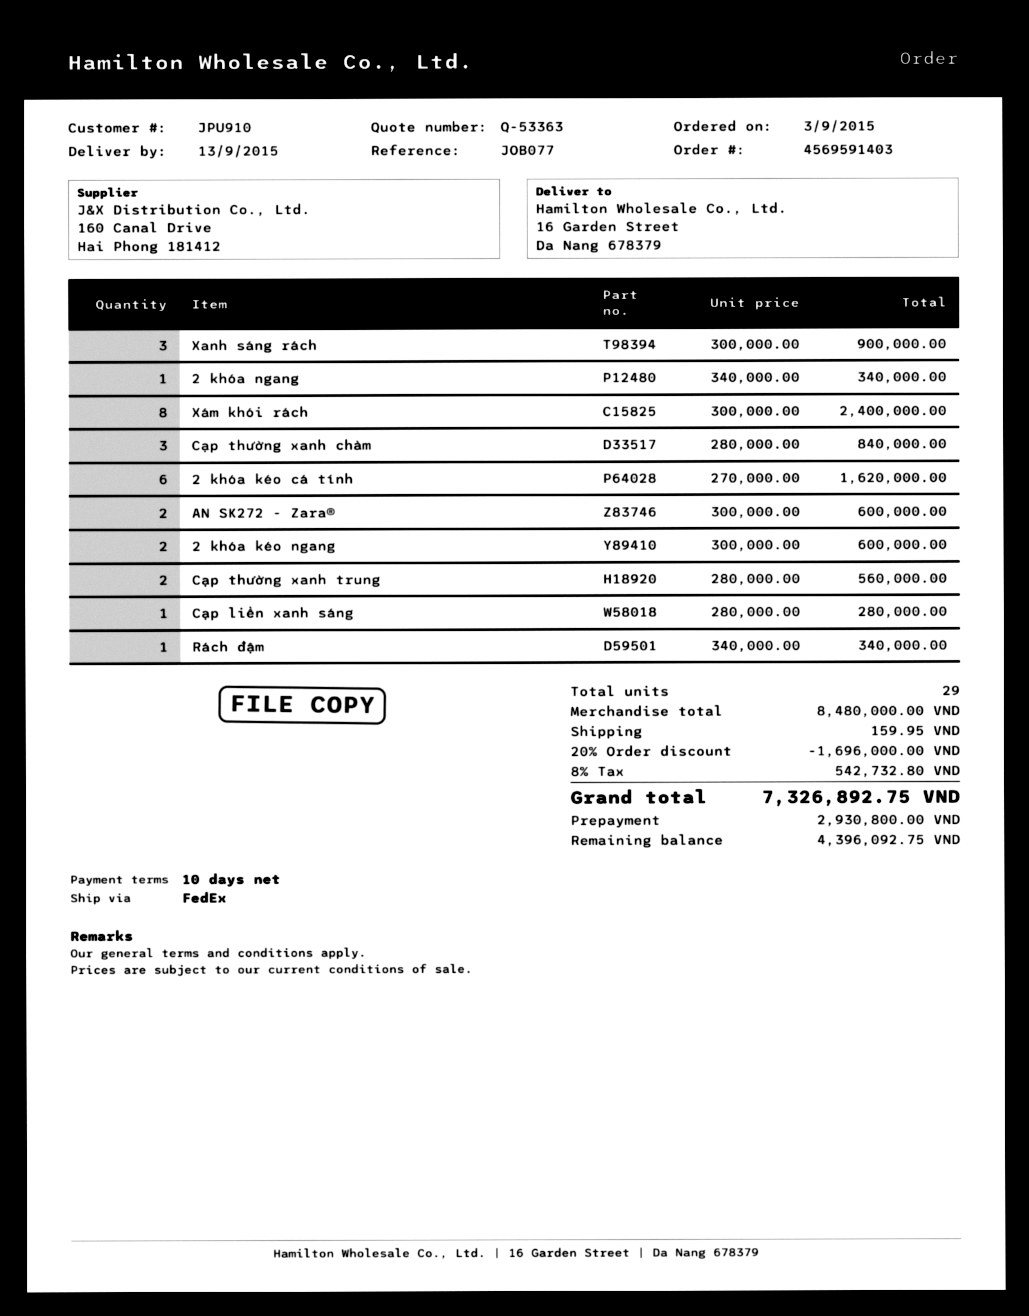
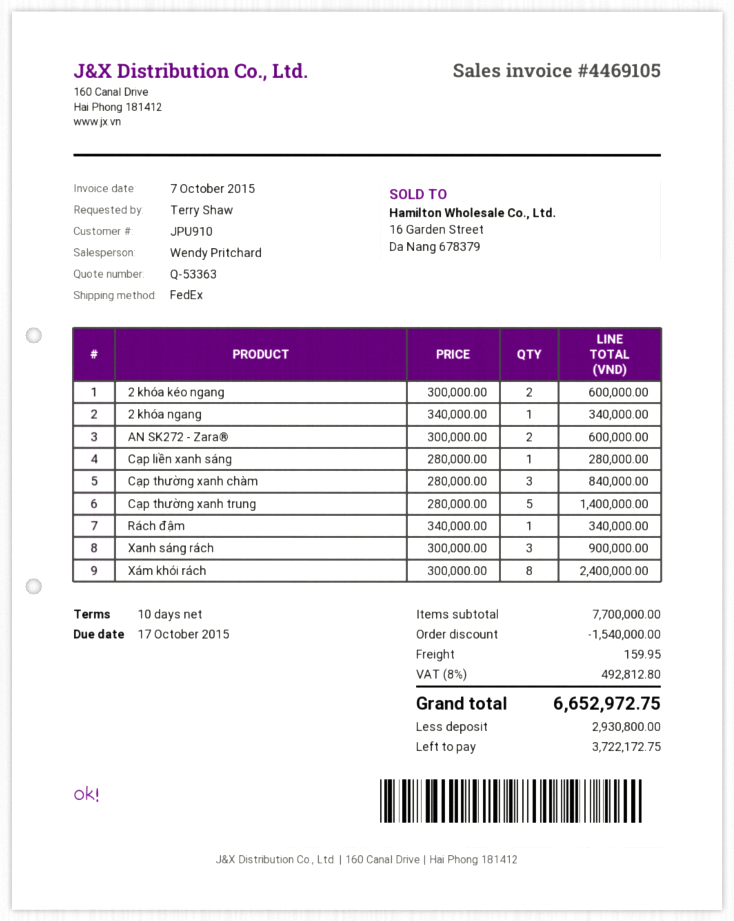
2 khóa kéo cá tính: 6 x 270000.00 = 1620000.00 -> none
Cạp thường xanh trung: 2 x 280000.00 = 560000.00 -> 5 x 280000.00 = 1400000.00
subtotal: 8480000.00 -> 7700000.00
discount: 1696000.00 -> 1540000.00
tax: 8% = 542732.80 -> 8% = 492812.80
total: 7326892.75 -> 6652972.75
balance: 4396092.75 -> 3722172.75

